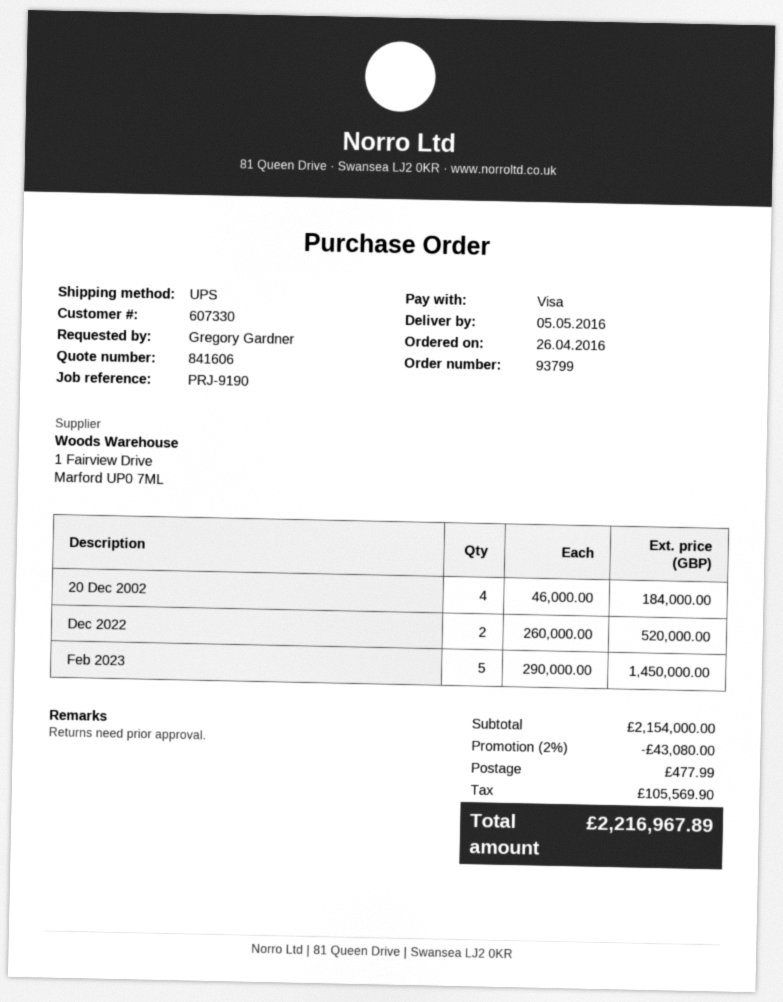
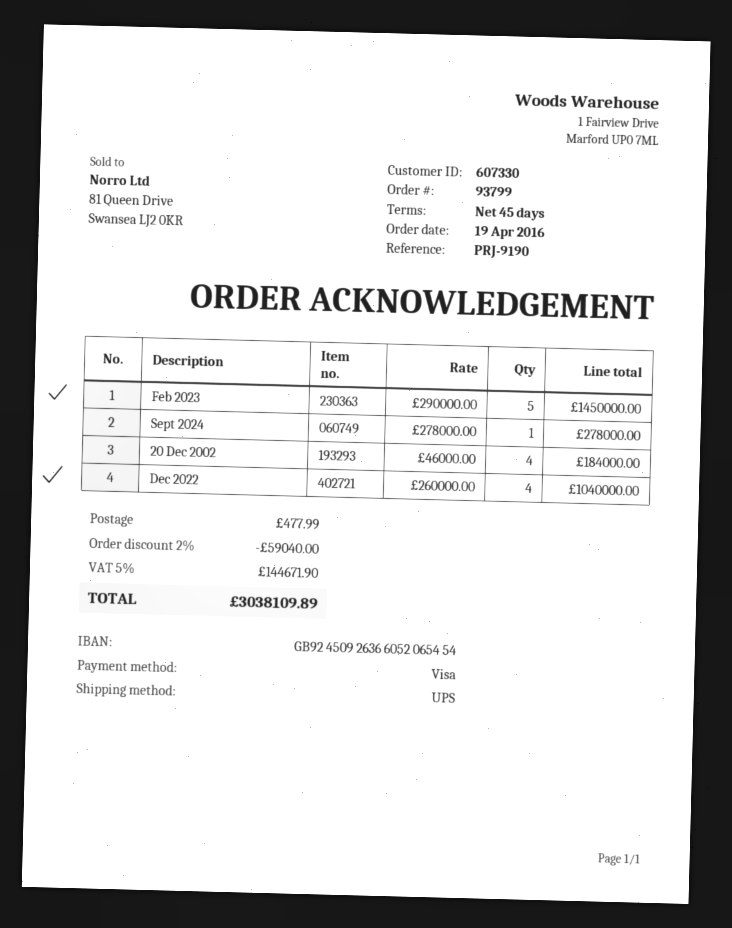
order date: 2016-04-26 -> 2016-04-19
Dec 2022: 2 x 260000.00 = 520000.00 -> 4 x 260000.00 = 1040000.00
Sept 2024: none -> 1 x 278000.00 = 278000.00
discount: 2% = 43080.00 -> 2% = 59040.00
tax: 105569.90 -> 144671.90
total: 2216967.89 -> 3038109.89

